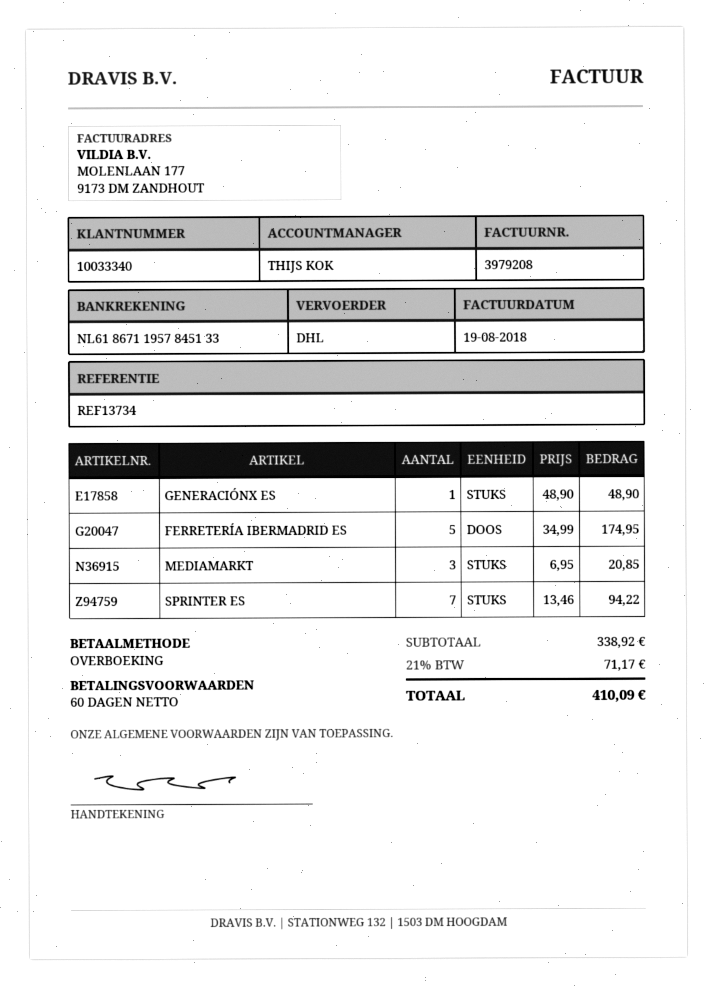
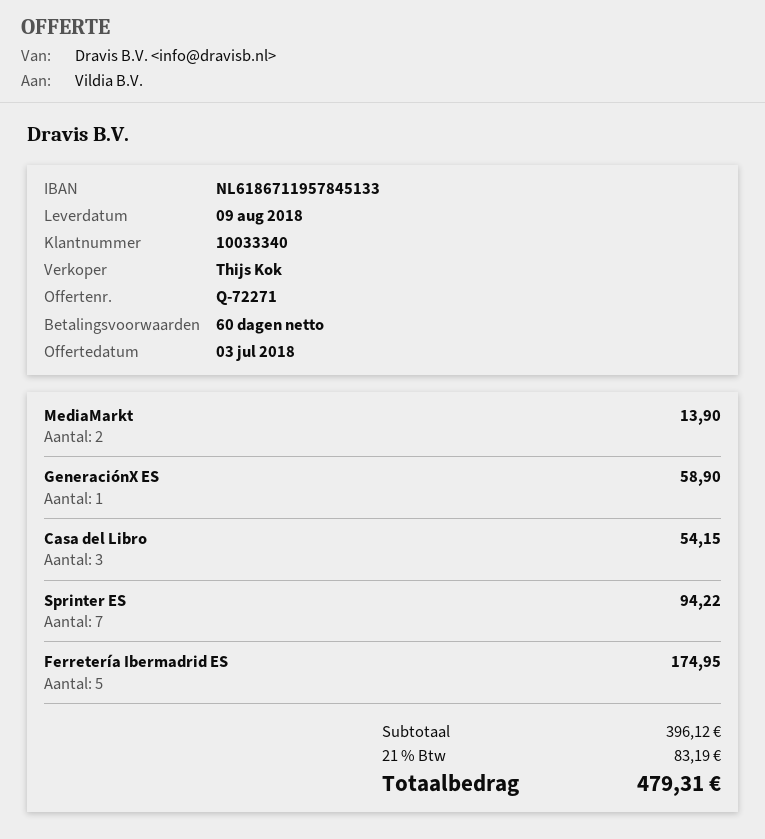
GENERACIÓNX ES: 1 for 48.90 -> 1 for 58.90
MEDIAMARKT: 3 for 20.85 -> 2 for 13.90
Casa del Libro: none -> 3 for 54.15
subtotal: 338.92 -> 396.12
tax: 21% = 71.17 -> 21% = 83.19
total: 410.09 -> 479.31

